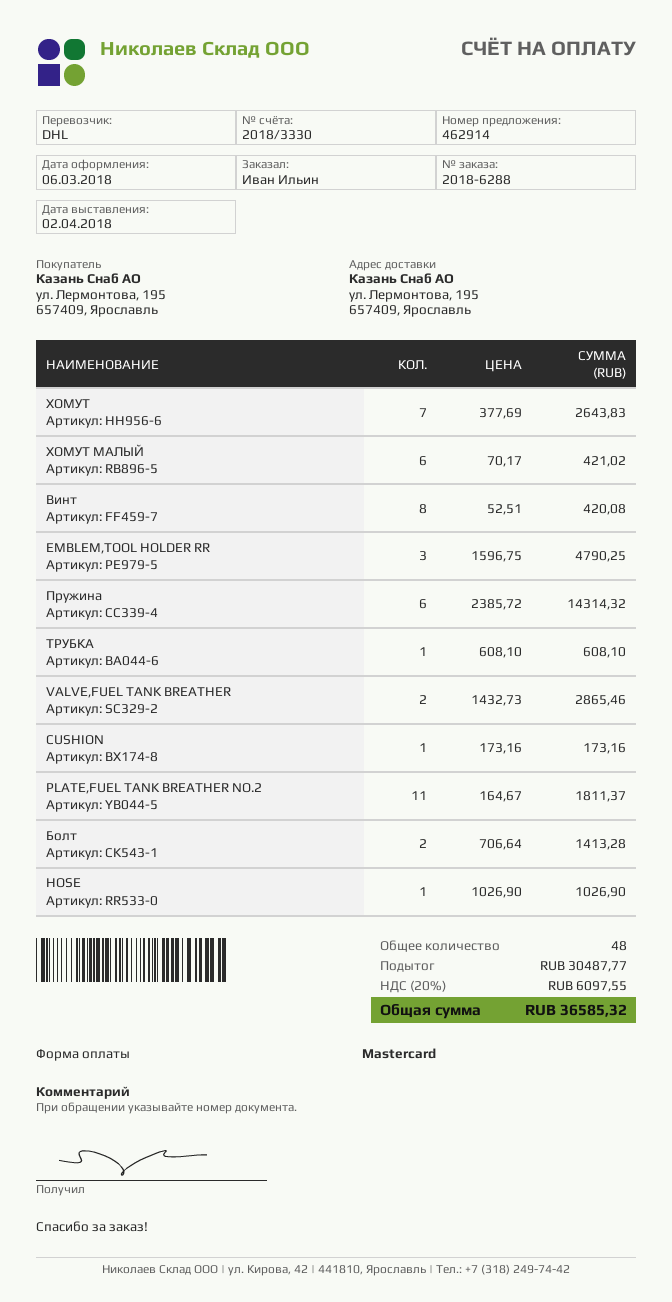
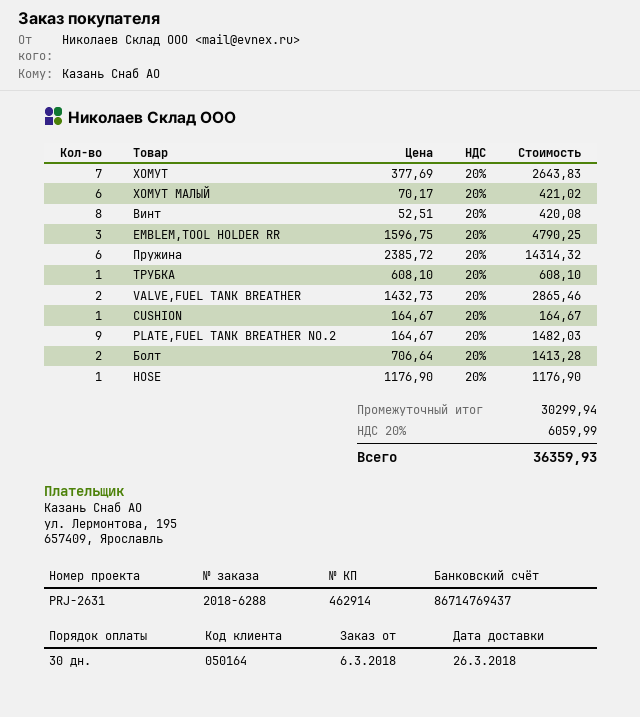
CUSHION: 1 x 173.16 = 173.16 -> 1 x 164.67 = 164.67
PLATE,FUEL TANK BREATHER NO.2: 11 x 164.67 = 1811.37 -> 9 x 164.67 = 1482.03
HOSE: 1 x 1026.90 = 1026.90 -> 1 x 1176.90 = 1176.90
subtotal: 30487.77 -> 30299.94
tax: 20% = 6097.55 -> 20% = 6059.99
total: 36585.32 -> 36359.93

